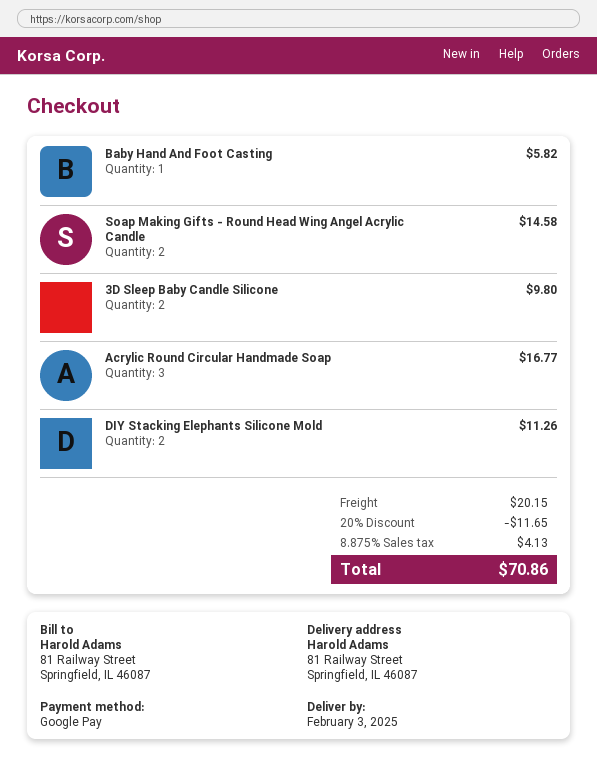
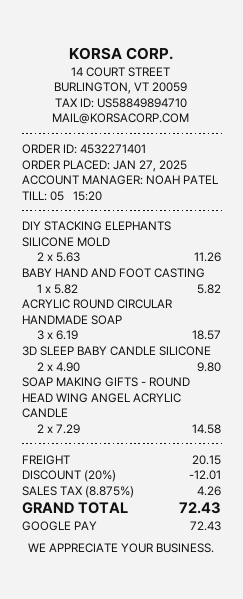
Acrylic Round Circular Handmade Soap: 3 for 16.77 -> 3 for 18.57
discount: 20% = 11.65 -> 20% = 12.01
tax: 8.875% = 4.13 -> 8.875% = 4.26
total: 70.86 -> 72.43

